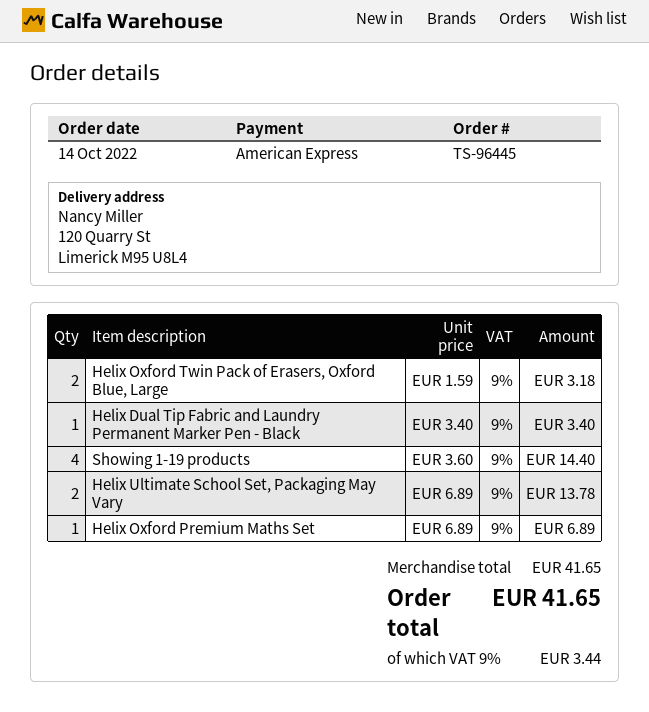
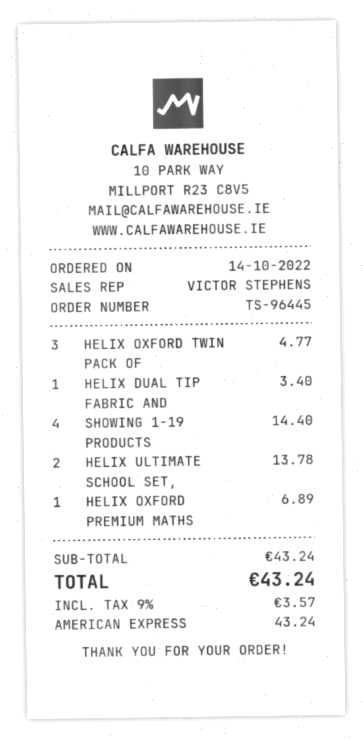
Helix Oxford Twin Pack of Erasers, Oxford Blue, Large: 2 for 3.18 -> 3 for 4.77
subtotal: 41.65 -> 43.24
tax: 9% = 3.44 -> 9% = 3.57
total: 41.65 -> 43.24

